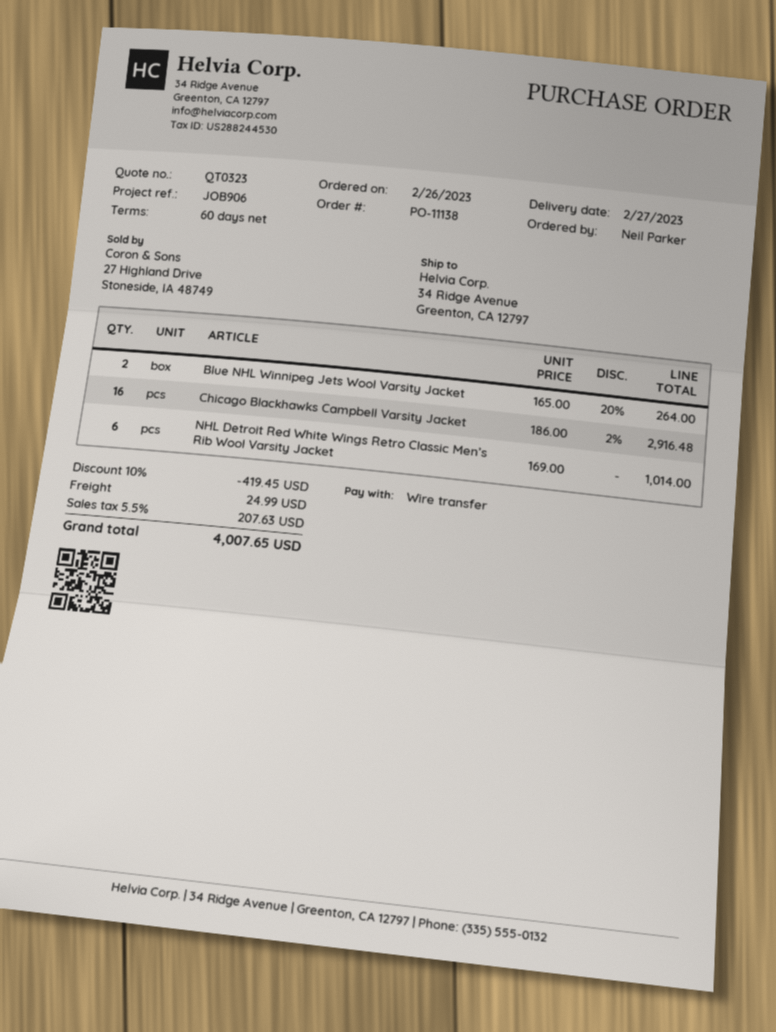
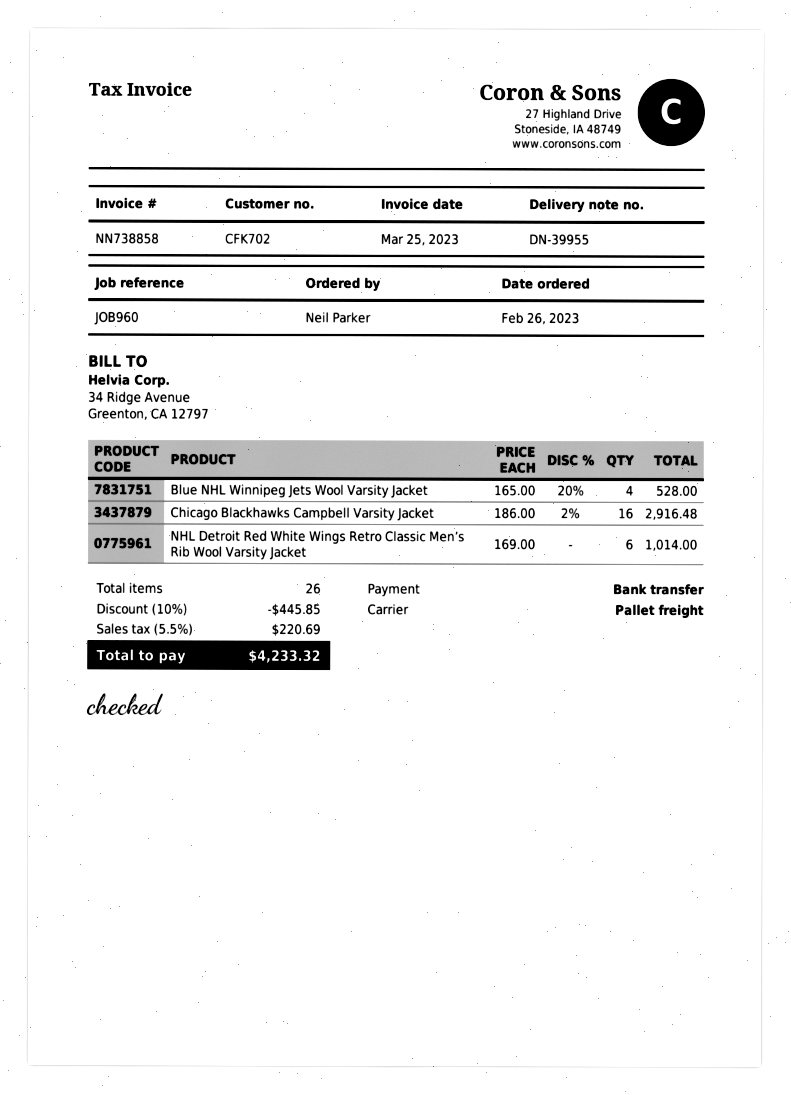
reference: JOB906 -> JOB960
Blue NHL Winnipeg Jets Wool Varsity Jacket: 2 x 165.00 - 20% = 264.00 -> 4 x 165.00 - 20% = 528.00
discount: 10% = 419.45 -> 10% = 445.85
shipping: 24.99 -> none
tax: 5.5% = 207.63 -> 5.5% = 220.69
total: 4007.65 -> 4233.32

